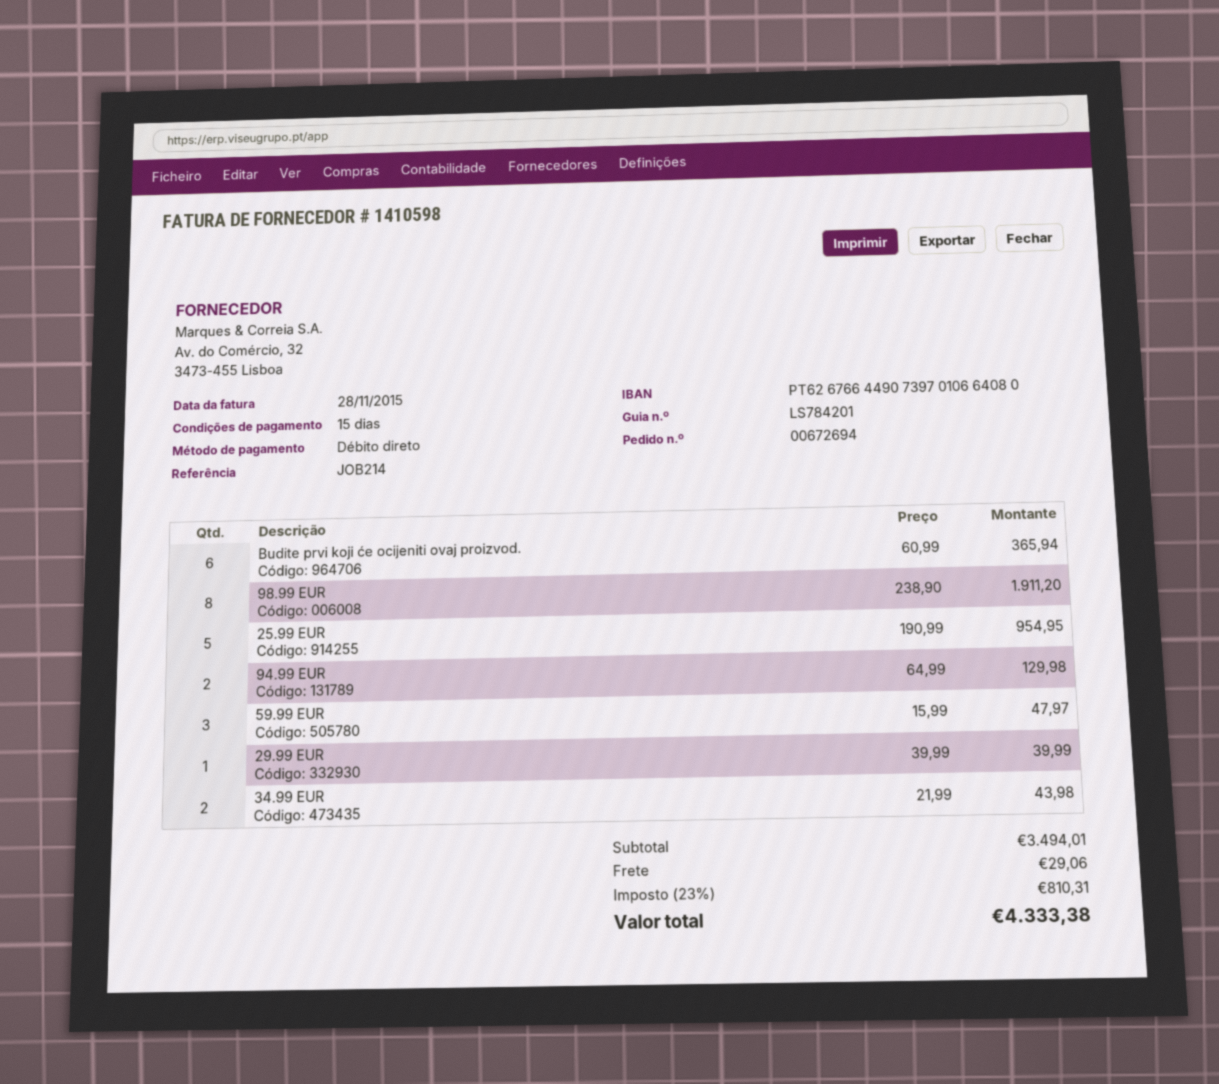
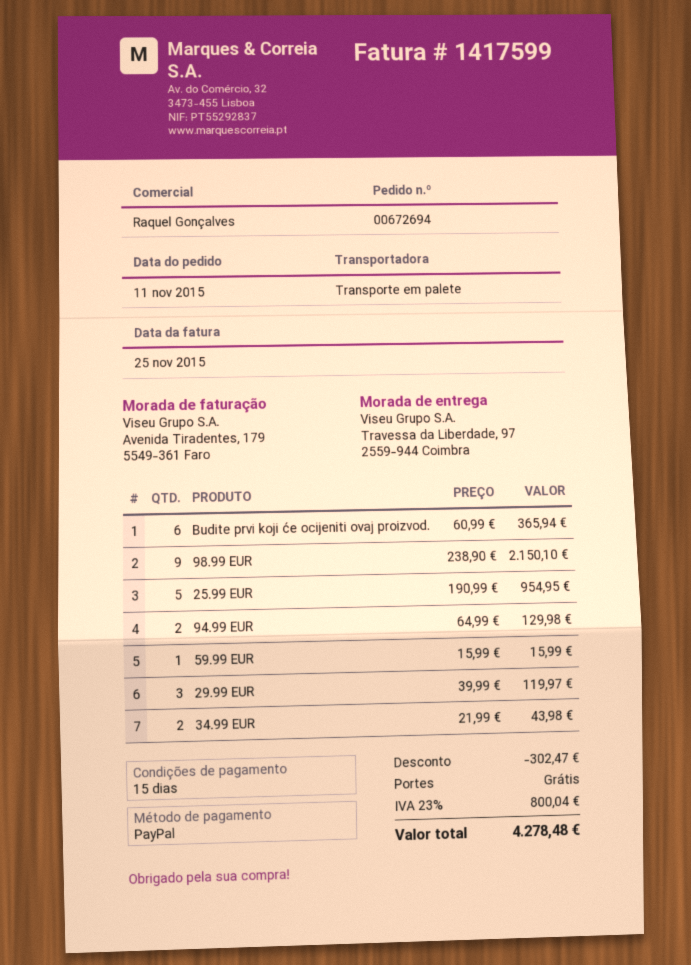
invoice number: 1410598 -> 1417599
invoice date: 2015-11-28 -> 2015-11-25
payment method: direct debit -> PayPal
98.99 EUR: 8 x 238.90 = 1911.20 -> 9 x 238.90 = 2150.10
59.99 EUR: 3 x 15.99 = 47.97 -> 1 x 15.99 = 15.99
29.99 EUR: 1 x 39.99 = 39.99 -> 3 x 39.99 = 119.97
discount: none -> 302.47
shipping: 29.06 -> 0.00
tax: 23% = 810.31 -> 23% = 800.04
total: 4333.38 -> 4278.48

